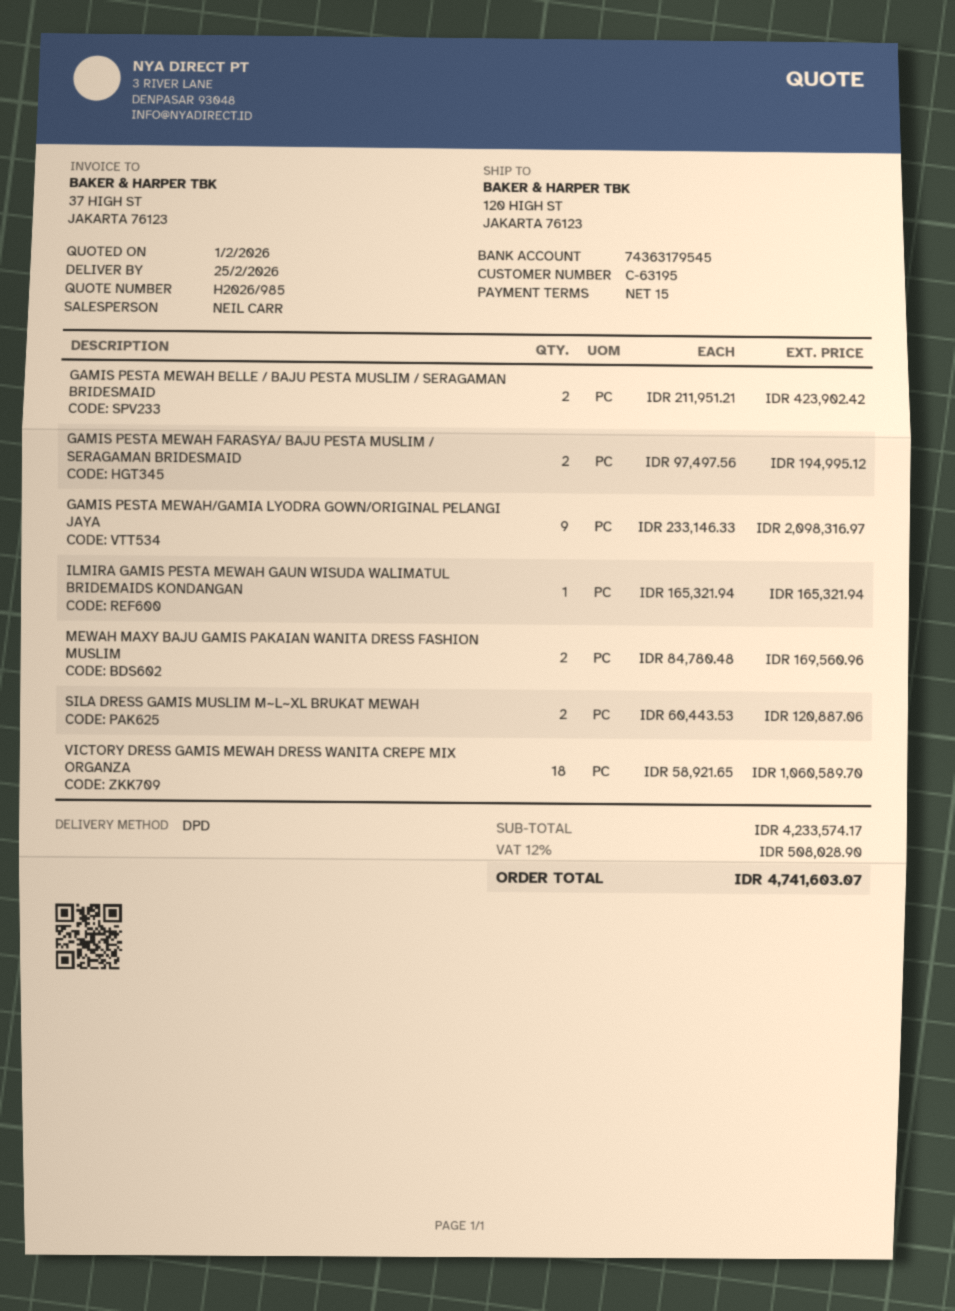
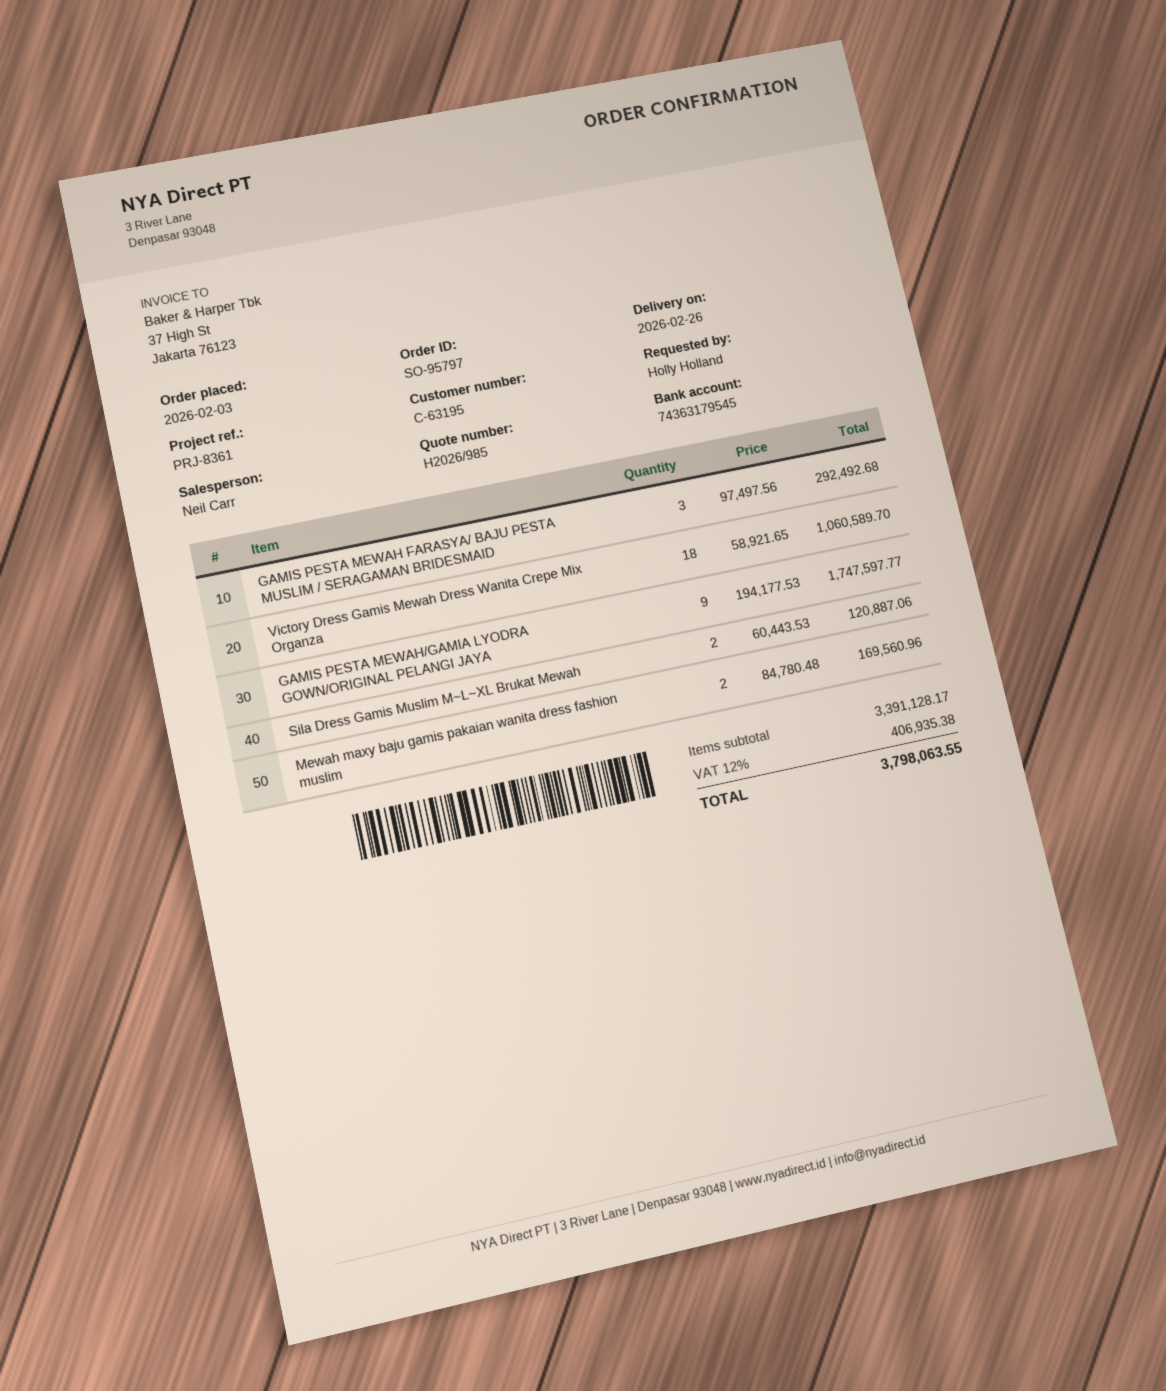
delivery date: 2026-02-25 -> 2026-02-26
GAMIS PESTA MEWAH BELLE / BAJU PESTA MUSLIM / SERAGAMAN BRIDESMAID: 2 x 211951.21 = 423902.42 -> none
GAMIS PESTA MEWAH FARASYA/ BAJU PESTA MUSLIM / SERAGAMAN BRIDESMAID: 2 x 97497.56 = 194995.12 -> 3 x 97497.56 = 292492.68
GAMIS PESTA MEWAH/GAMIA LYODRA GOWN/ORIGINAL PELANGI JAYA: 9 x 233146.33 = 2098316.97 -> 9 x 194177.53 = 1747597.77
ILMIRA GAMIS PESTA MEWAH GAUN WISUDA WALIMATUL BRIDEMAIDS KONDANGAN: 1 x 165321.94 = 165321.94 -> none
subtotal: 4233574.17 -> 3391128.17
tax: 12% = 508028.90 -> 12% = 406935.38
total: 4741603.07 -> 3798063.55

